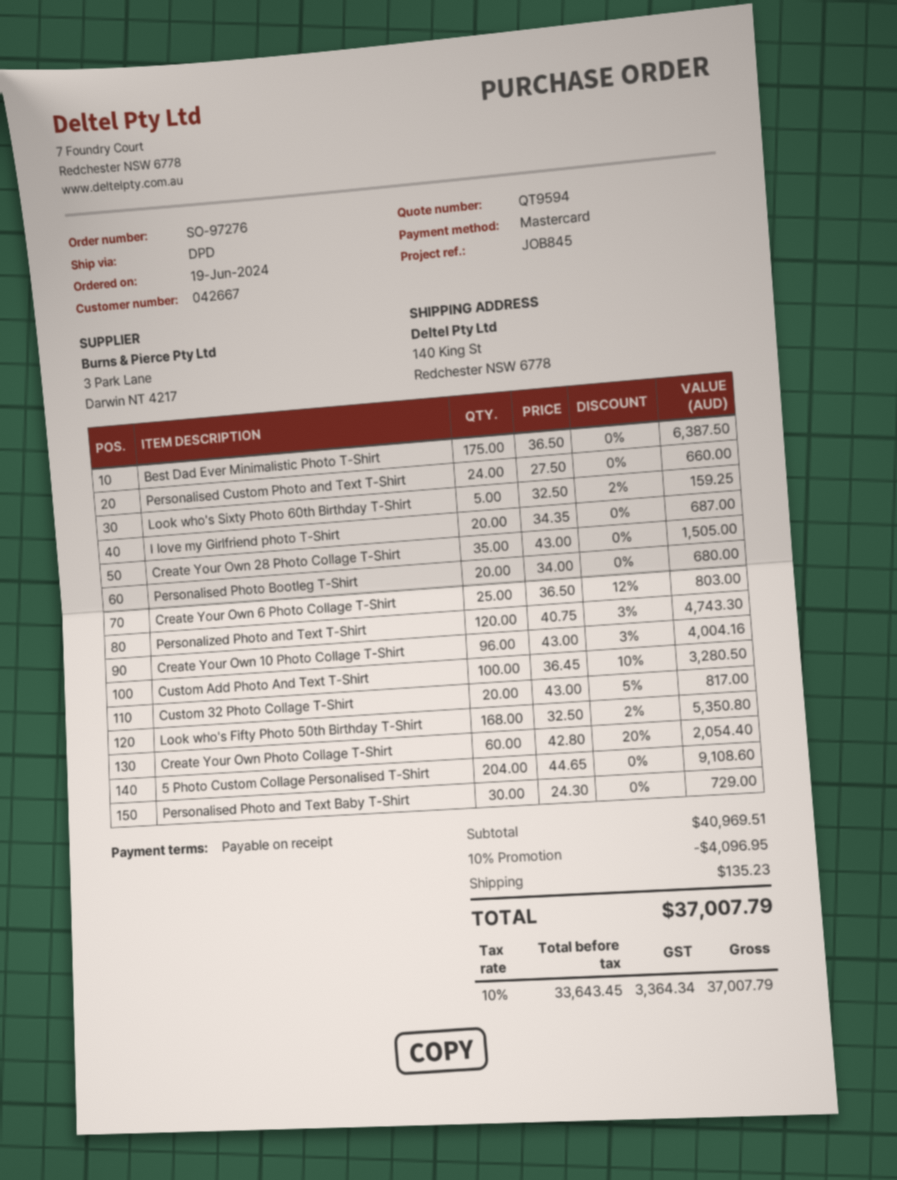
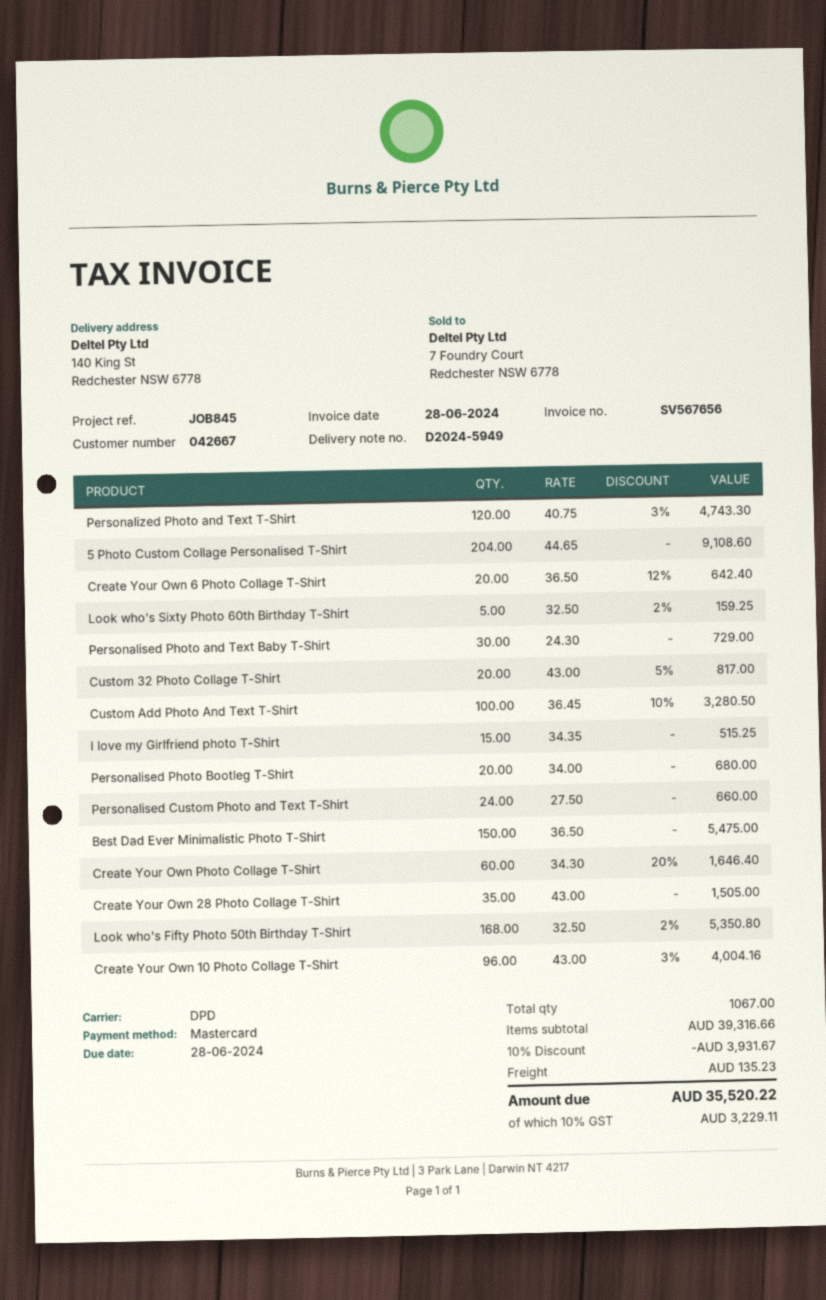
Best Dad Ever Minimalistic Photo T-Shirt: 175 x 36.50 = 6387.50 -> 150 x 36.50 = 5475.00
I love my Girlfriend photo T-Shirt: 20 x 34.35 = 687.00 -> 15 x 34.35 = 515.25
Create Your Own 6 Photo Collage T-Shirt: 25 x 36.50 - 12% = 803.00 -> 20 x 36.50 - 12% = 642.40
Create Your Own Photo Collage T-Shirt: 60 x 42.80 - 20% = 2054.40 -> 60 x 34.30 - 20% = 1646.40
subtotal: 40969.51 -> 39316.66
discount: 10% = 4096.95 -> 10% = 3931.67
tax: 10% = 3364.34 -> 10% = 3229.11
total: 37007.79 -> 35520.22

